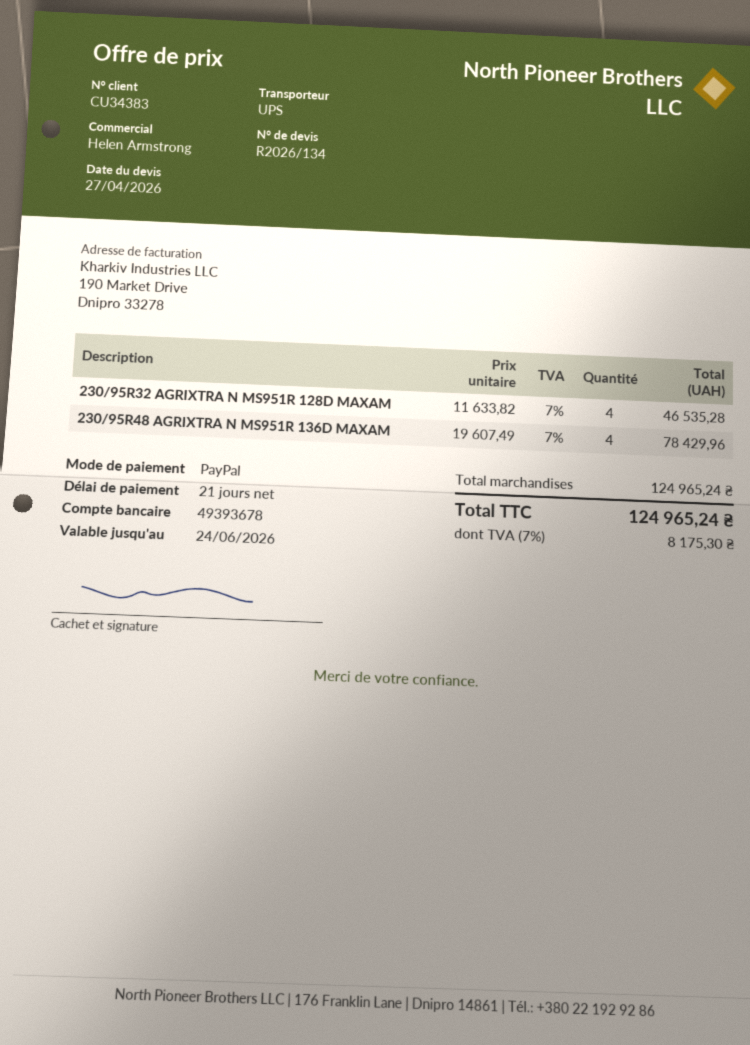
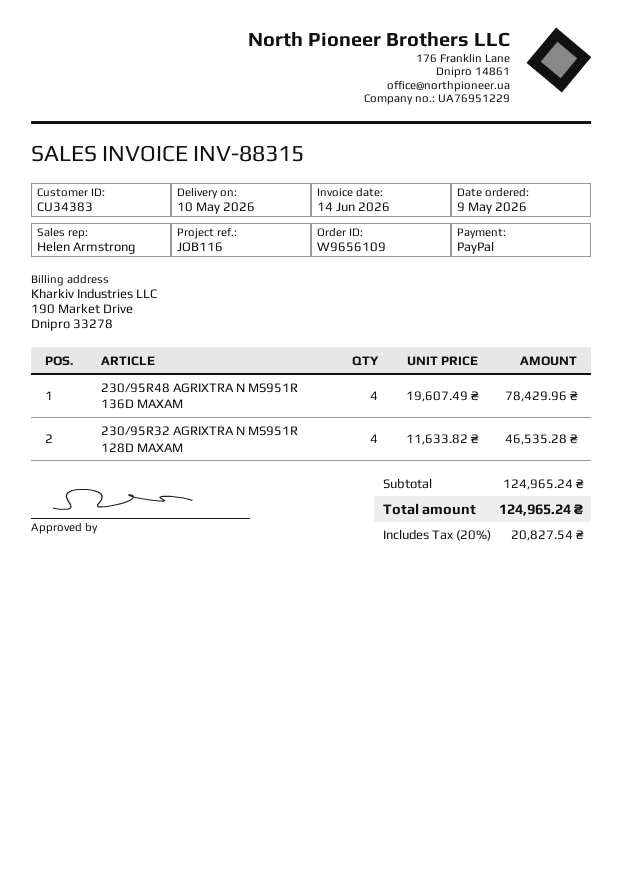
tax: 7% = 8175.30 -> 20% = 20827.54

